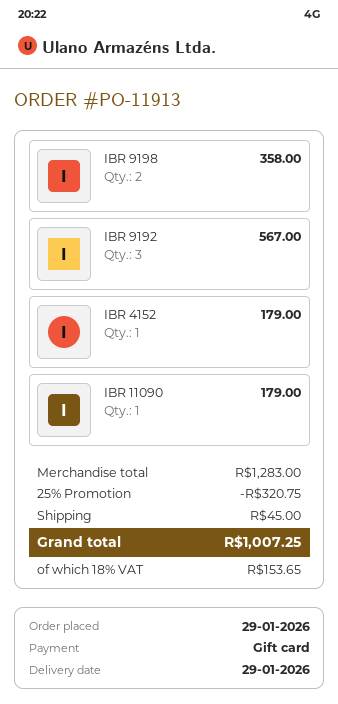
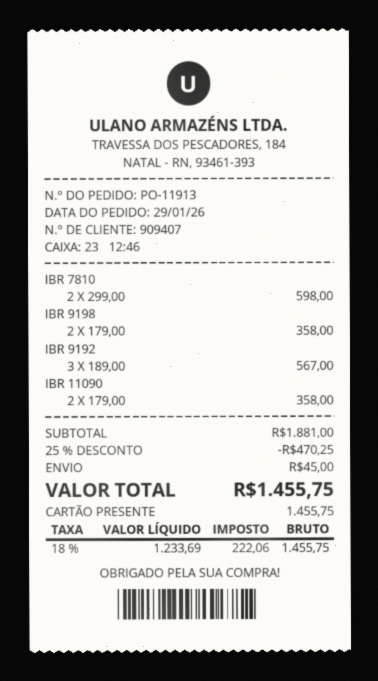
IBR 4152: 1 for 179.00 -> none
IBR 11090: 1 for 179.00 -> 2 for 358.00
IBR 7810: none -> 2 for 598.00
subtotal: 1283.00 -> 1881.00
discount: 25% = 320.75 -> 25% = 470.25
tax: 18% = 153.65 -> 18% = 222.06
total: 1007.25 -> 1455.75

